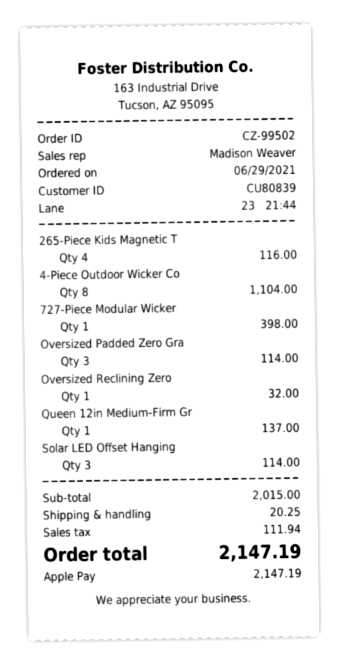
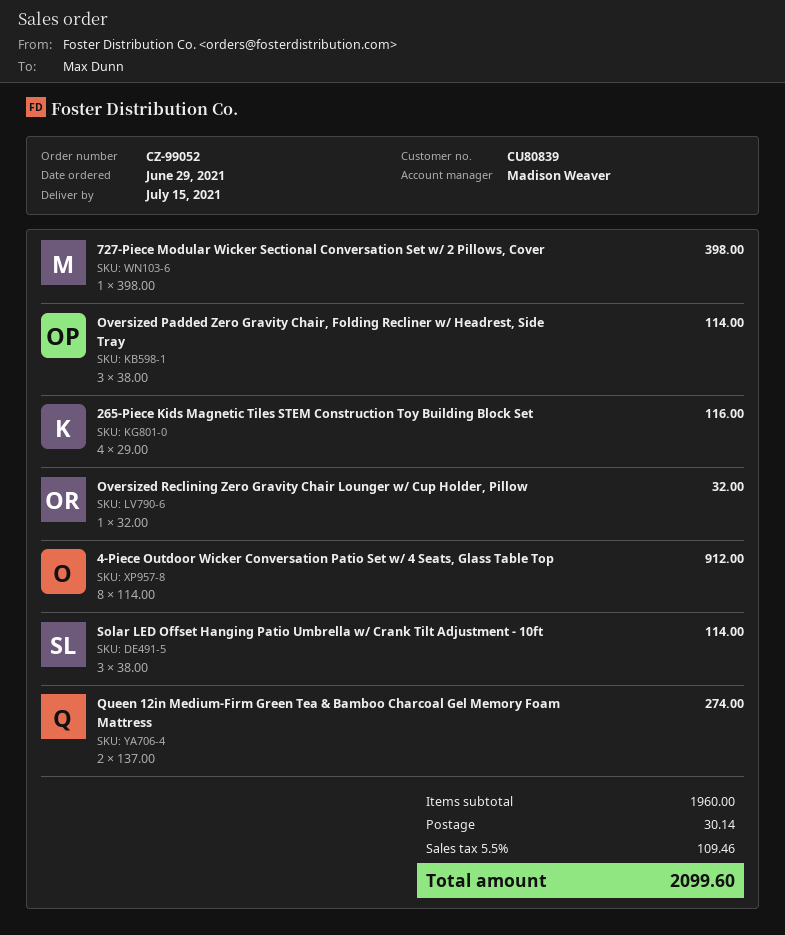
order number: CZ-99502 -> CZ-99052
4-Piece Outdoor Wicker Co: 8 for 1104.00 -> 8 for 912.00
Queen 12in Medium-Firm Gr: 1 for 137.00 -> 2 for 274.00
subtotal: 2015.00 -> 1960.00
shipping: 20.25 -> 30.14
tax: 111.94 -> 109.46
total: 2147.19 -> 2099.60

